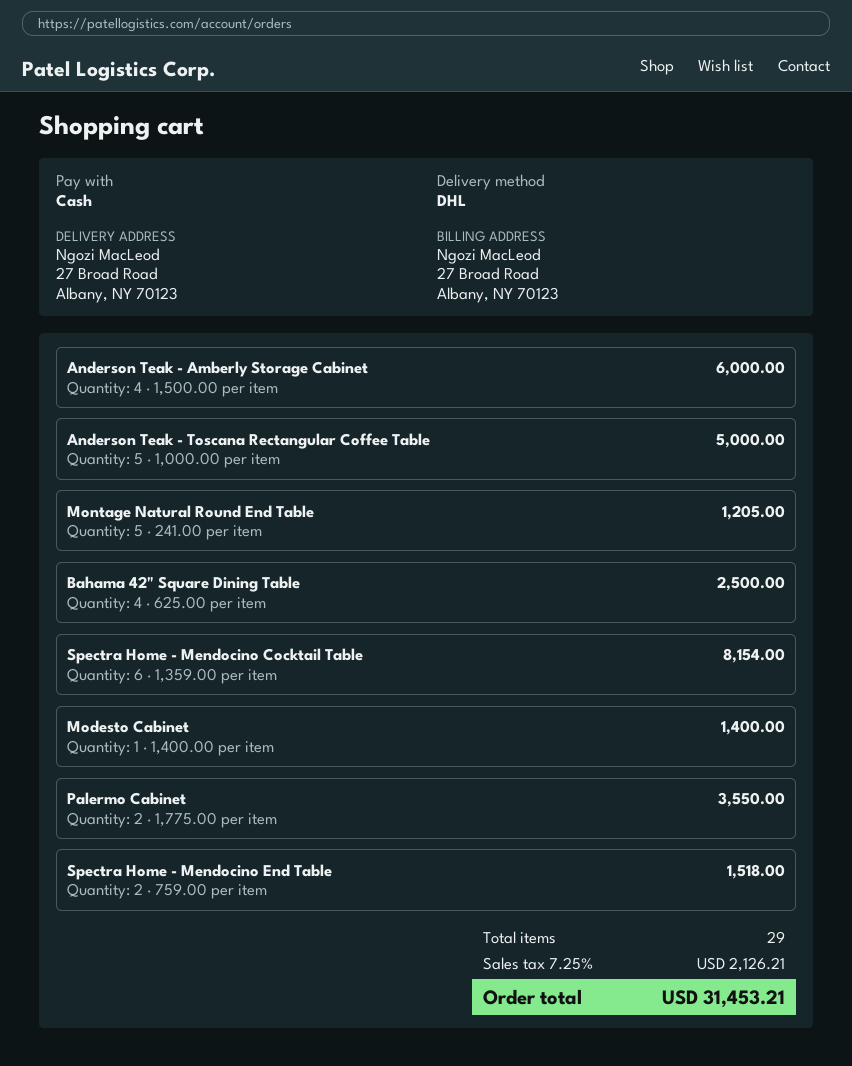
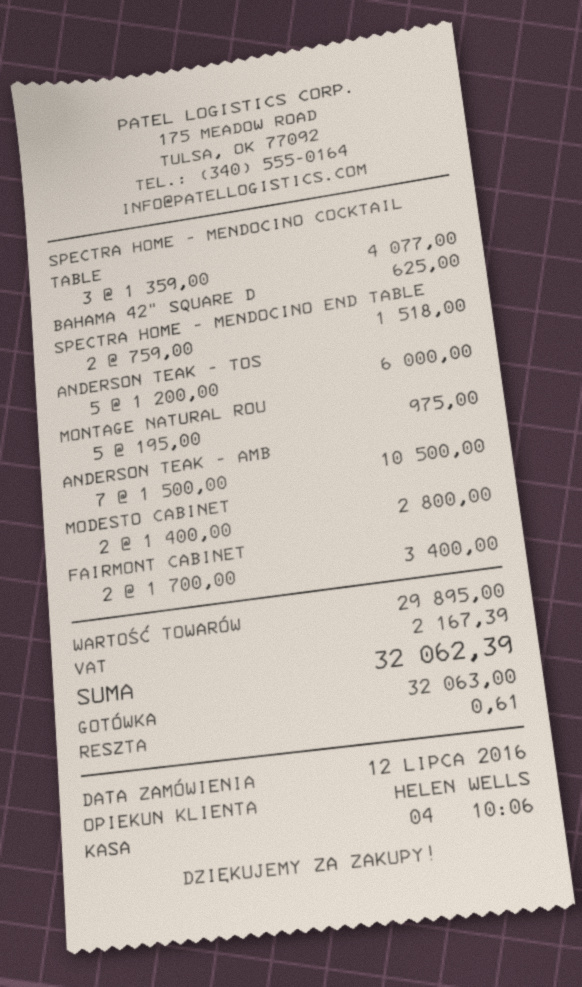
Anderson Teak - Amberly Storage Cabinet: 4 x 1500.00 = 6000.00 -> 7 x 1500.00 = 10500.00
Anderson Teak - Toscana Rectangular Coffee Table: 5 x 1000.00 = 5000.00 -> 5 x 1200.00 = 6000.00
Montage Natural Round End Table: 5 x 241.00 = 1205.00 -> 5 x 195.00 = 975.00
Bahama 42" Square Dining Table: 4 x 625.00 = 2500.00 -> 1 x 625.00 = 625.00
Spectra Home - Mendocino Cocktail Table: 6 x 1359.00 = 8154.00 -> 3 x 1359.00 = 4077.00
Modesto Cabinet: 1 x 1400.00 = 1400.00 -> 2 x 1400.00 = 2800.00
Palermo Cabinet: 2 x 1775.00 = 3550.00 -> none
FAIRMONT CABINET: none -> 2 x 1700.00 = 3400.00
tax: 2126.21 -> 2167.39
total: 31453.21 -> 32062.39

